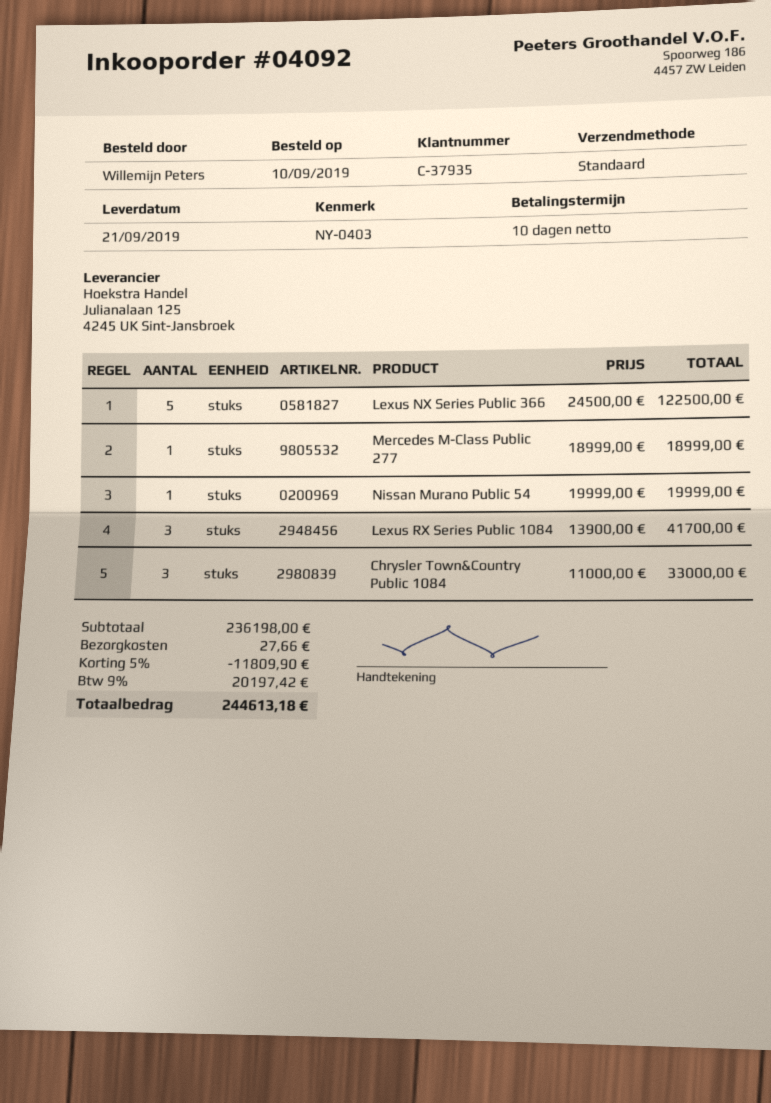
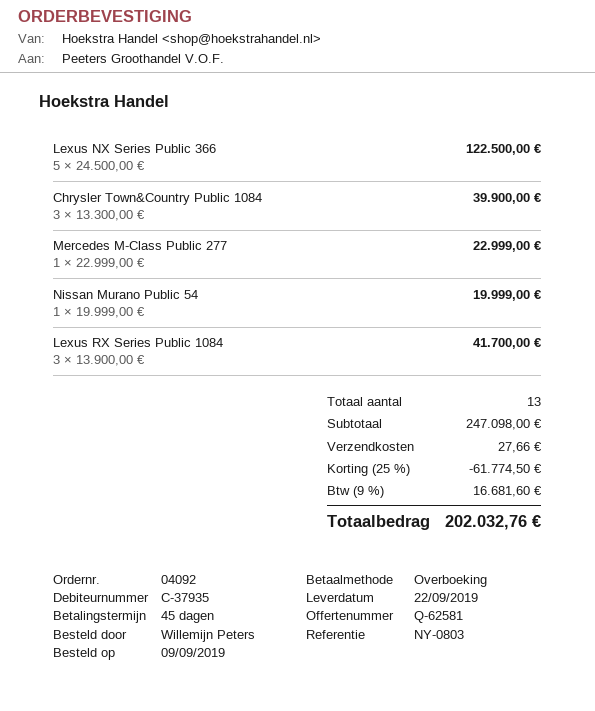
order date: 2019-09-10 -> 2019-09-09
delivery date: 2019-09-21 -> 2019-09-22
payment terms: 10 days -> 45 days
reference: NY-0403 -> NY-0803
Mercedes M-Class Public 277: 1 x 18999.00 = 18999.00 -> 1 x 22999.00 = 22999.00
Chrysler Town&Country Public 1084: 3 x 11000.00 = 33000.00 -> 3 x 13300.00 = 39900.00
subtotal: 236198.00 -> 247098.00
discount: 5% = 11809.90 -> 25% = 61774.50
tax: 9% = 20197.42 -> 9% = 16681.60
total: 244613.18 -> 202032.76

